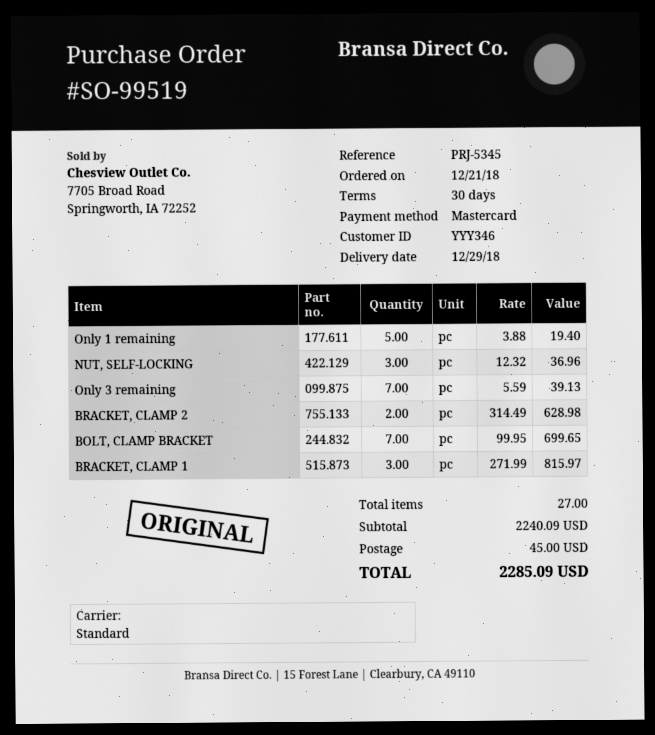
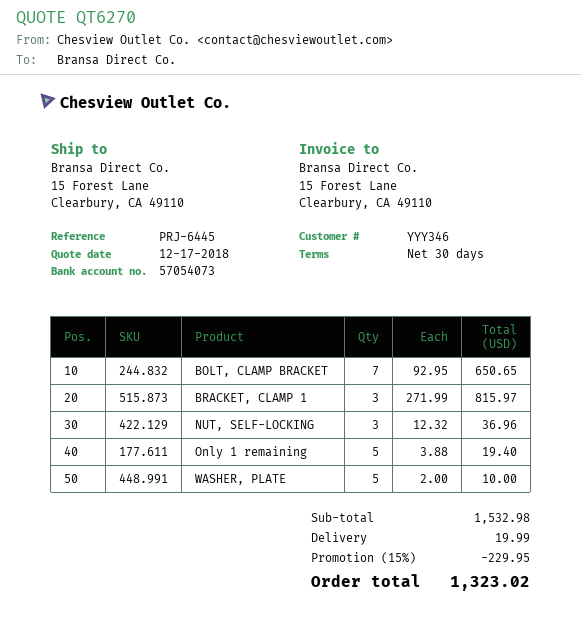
reference: PRJ-5345 -> PRJ-6445
Only 3 remaining: 7 x 5.59 = 39.13 -> none
BRACKET, CLAMP 2: 2 x 314.49 = 628.98 -> none
BOLT, CLAMP BRACKET: 7 x 99.95 = 699.65 -> 7 x 92.95 = 650.65
WASHER, PLATE: none -> 5 x 2.00 = 10.00
subtotal: 2240.09 -> 1532.98
discount: none -> 15% = 229.95
shipping: 45.00 -> 19.99
total: 2285.09 -> 1323.02

